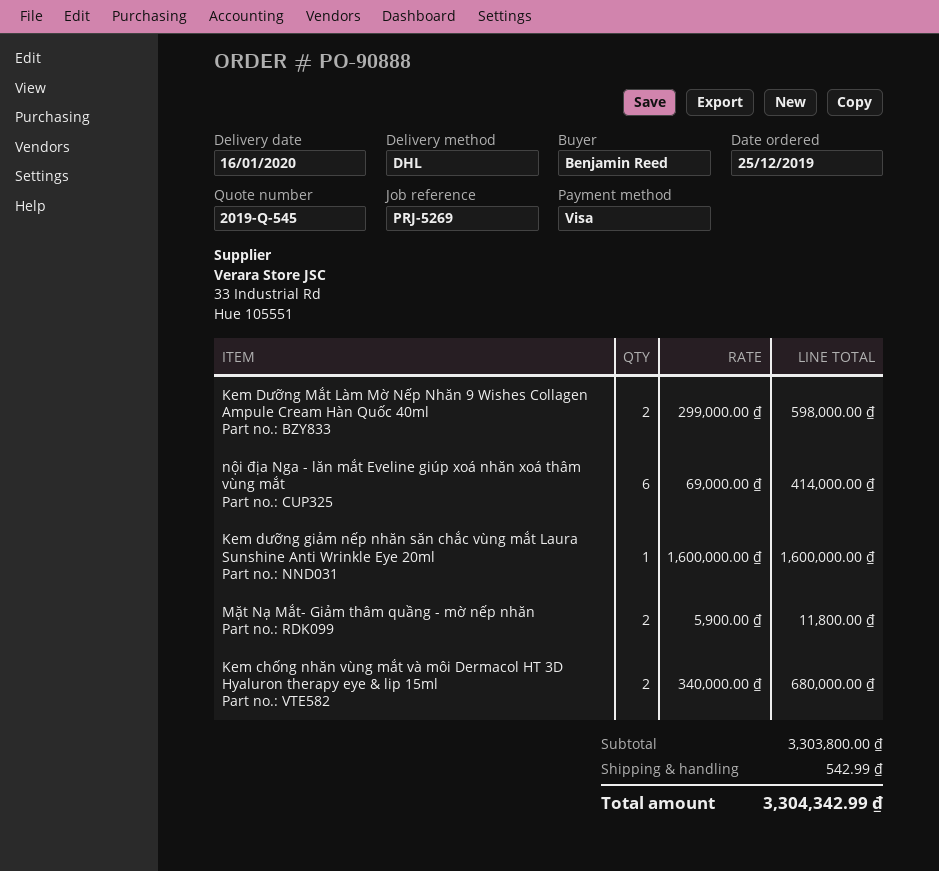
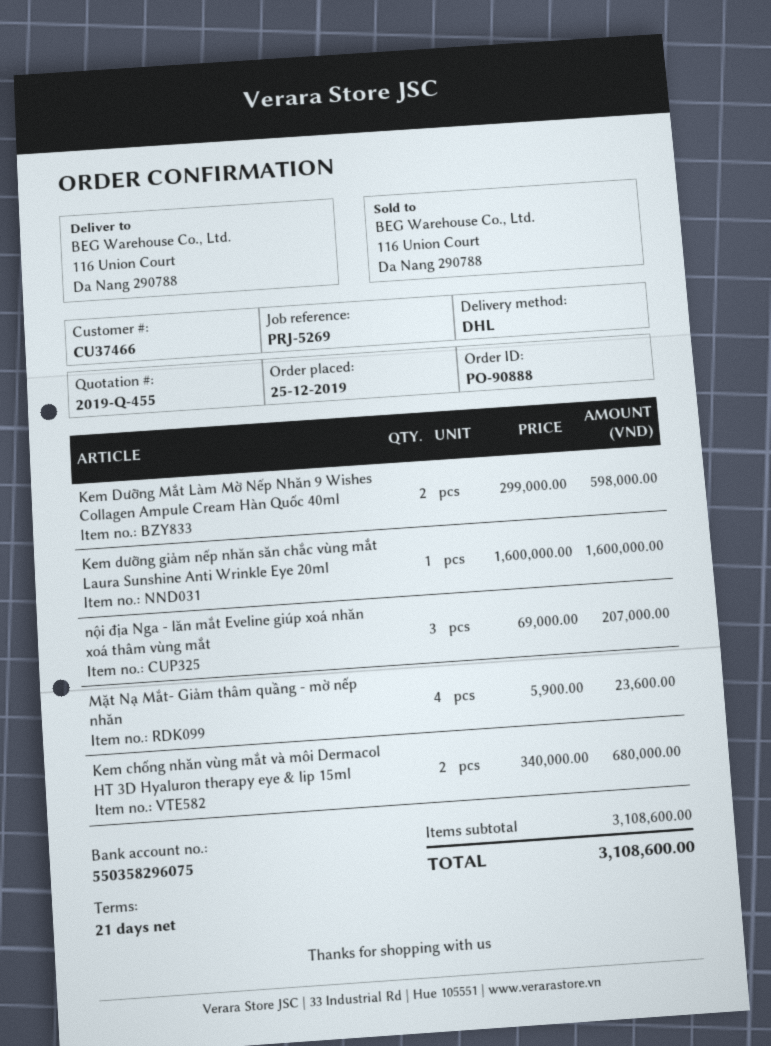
quote number: 2019-Q-545 -> 2019-Q-455
nội địa Nga - lăn mắt Eveline giúp xoá nhăn xoá thâm vùng mắt: 6 x 69000.00 = 414000.00 -> 3 x 69000.00 = 207000.00
Mặt Nạ Mắt- Giảm thâm quầng - mờ nếp nhăn: 2 x 5900.00 = 11800.00 -> 4 x 5900.00 = 23600.00
subtotal: 3303800.00 -> 3108600.00
shipping: 542.99 -> none
total: 3304342.99 -> 3108600.00

